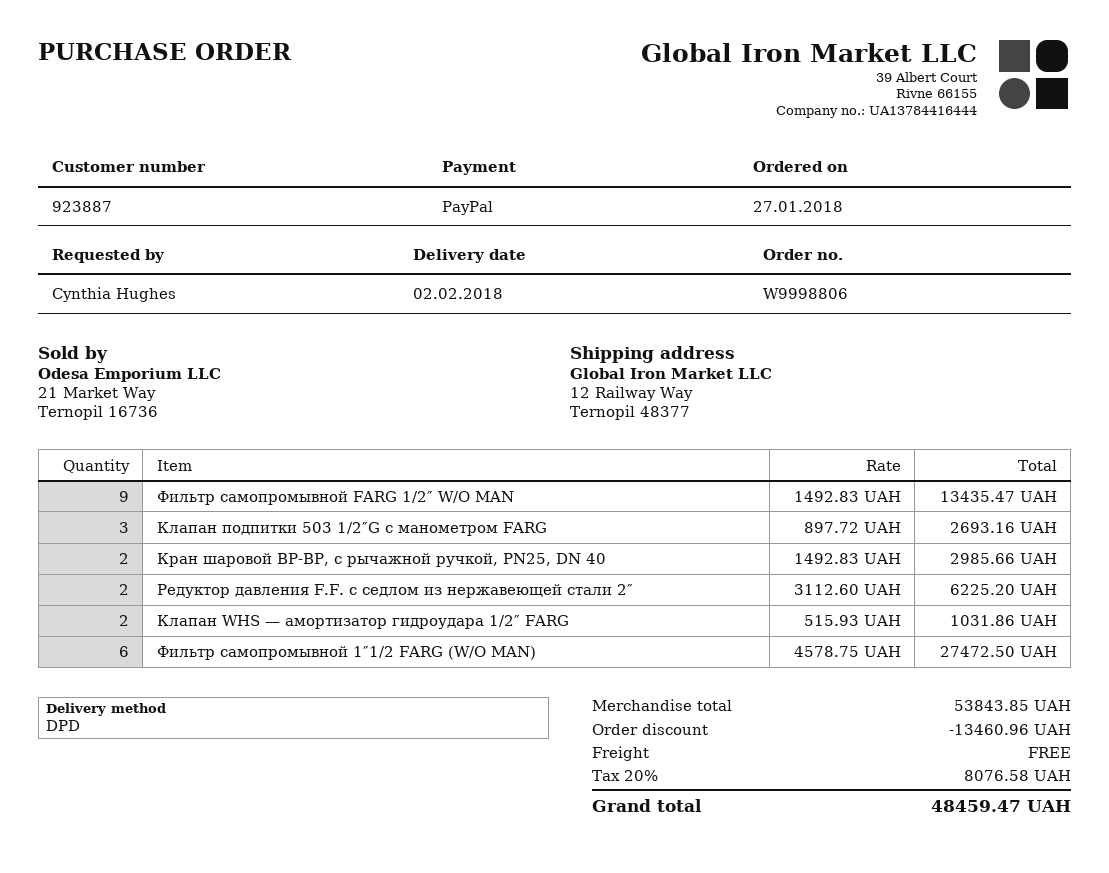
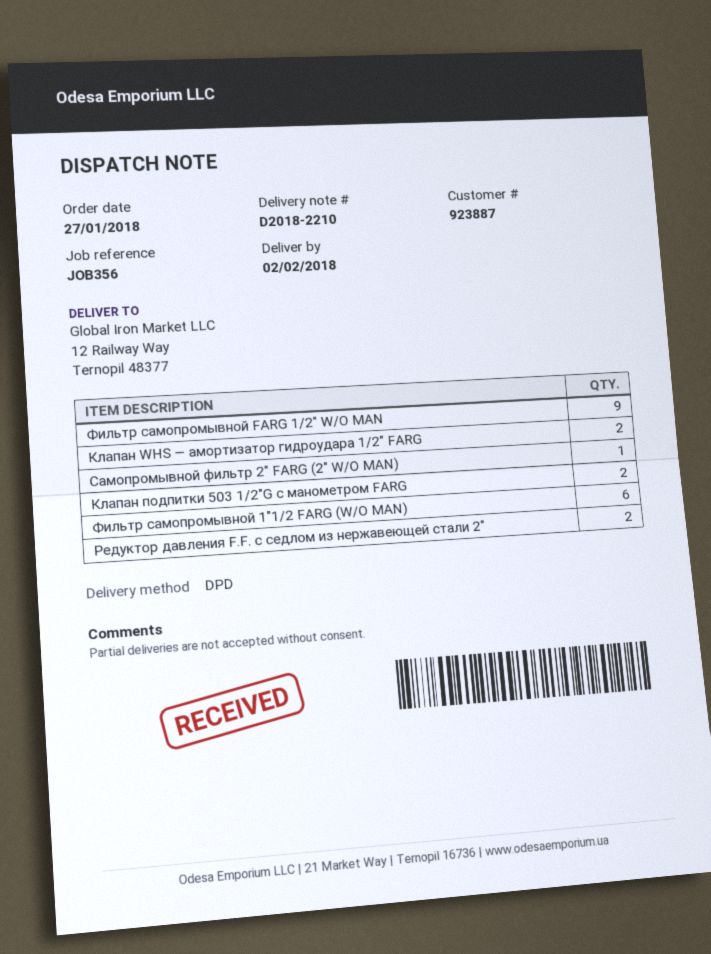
Клапан подпитки 503 1/2″G с манометром FARG: 3 -> 2
Кран шаровой ВР-ВР, с рычажной ручкой, PN25, DN 40: 2 -> none
Самопромывной фильтр 2″ FARG (2″ W/O MAN): none -> 1

